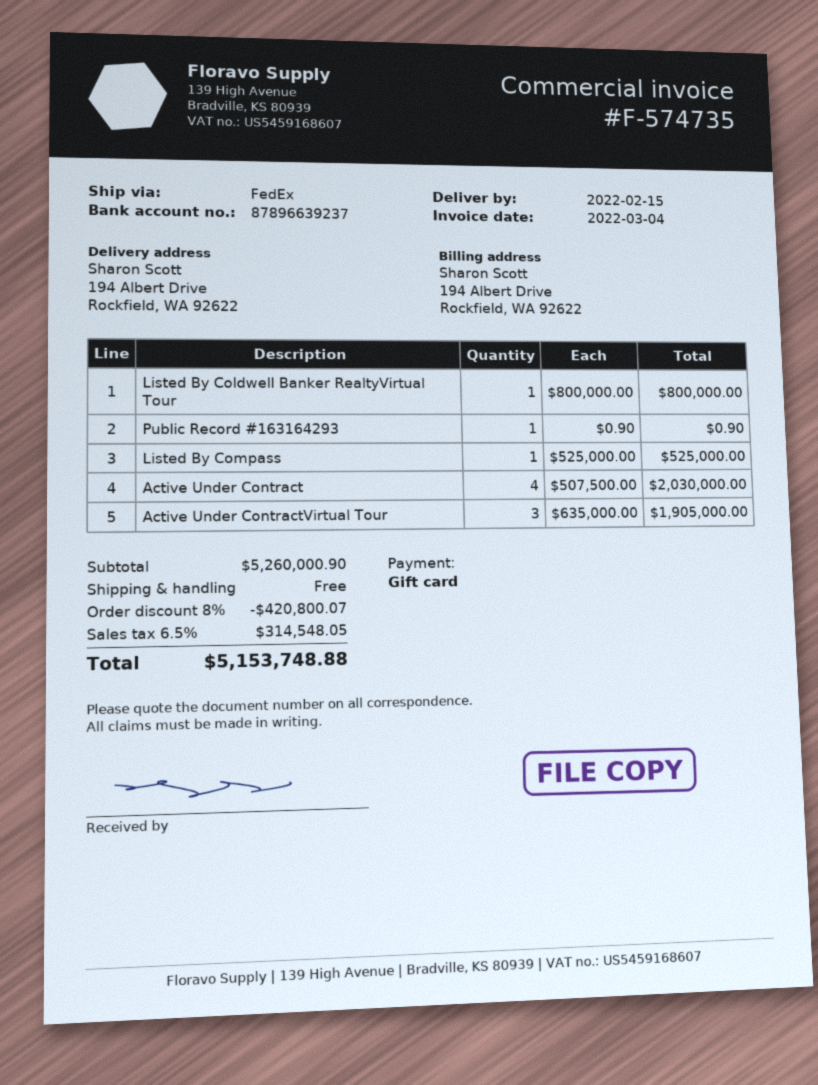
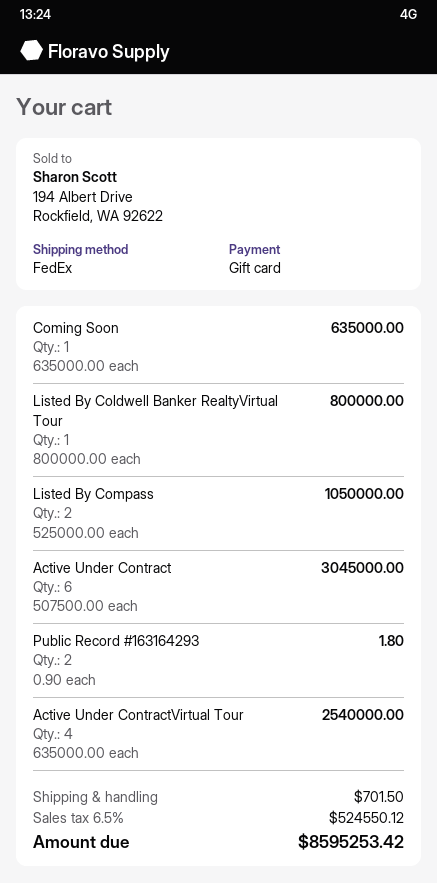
Public Record #163164293: 1 x 0.90 = 0.90 -> 2 x 0.90 = 1.80
Listed By Compass: 1 x 525000.00 = 525000.00 -> 2 x 525000.00 = 1050000.00
Active Under Contract: 4 x 507500.00 = 2030000.00 -> 6 x 507500.00 = 3045000.00
Active Under ContractVirtual Tour: 3 x 635000.00 = 1905000.00 -> 4 x 635000.00 = 2540000.00
Coming Soon: none -> 1 x 635000.00 = 635000.00
discount: 8% = 420800.07 -> none
shipping: 0.00 -> 701.50
tax: 6.5% = 314548.05 -> 6.5% = 524550.12
total: 5153748.88 -> 8595253.42

